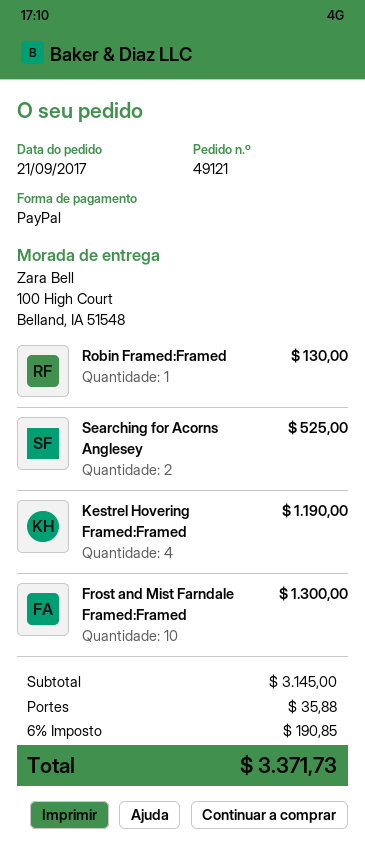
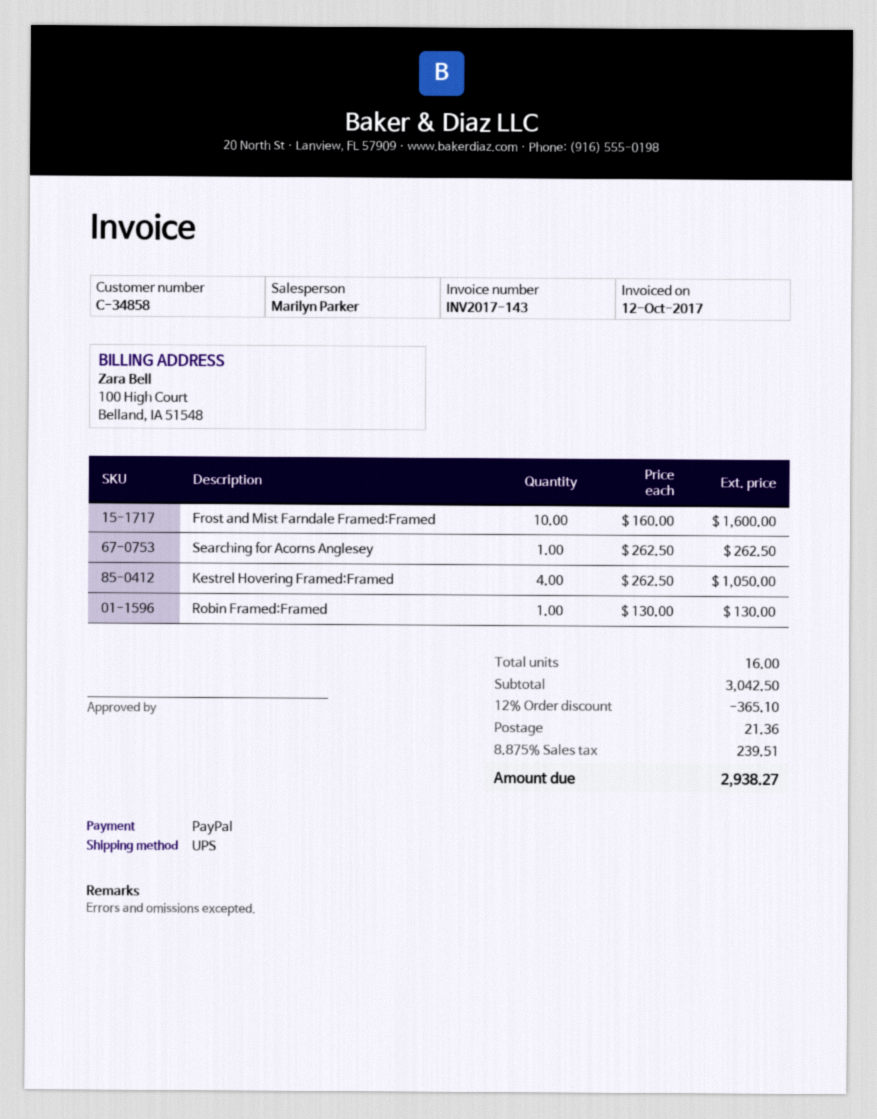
Searching for Acorns Anglesey: 2 for 525.00 -> 1 for 262.50
Kestrel Hovering Framed:Framed: 4 for 1190.00 -> 4 for 1050.00
Frost and Mist Farndale Framed:Framed: 10 for 1300.00 -> 10 for 1600.00
subtotal: 3145.00 -> 3042.50
discount: none -> 12% = 365.10
shipping: 35.88 -> 21.36
tax: 6% = 190.85 -> 8.875% = 239.51
total: 3371.73 -> 2938.27

